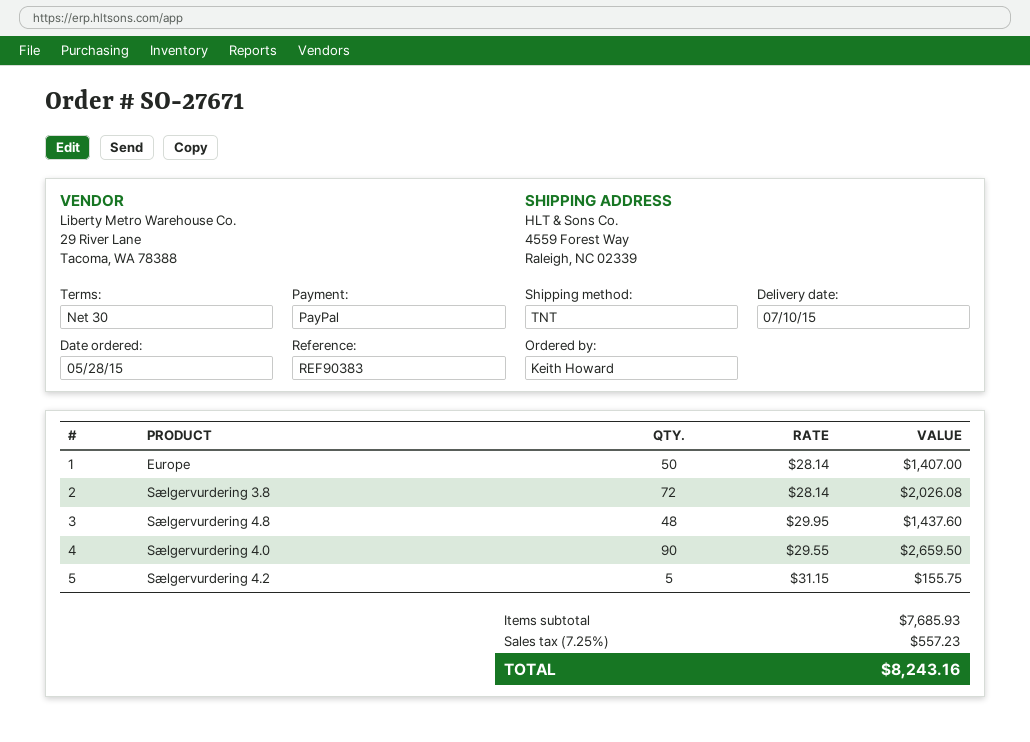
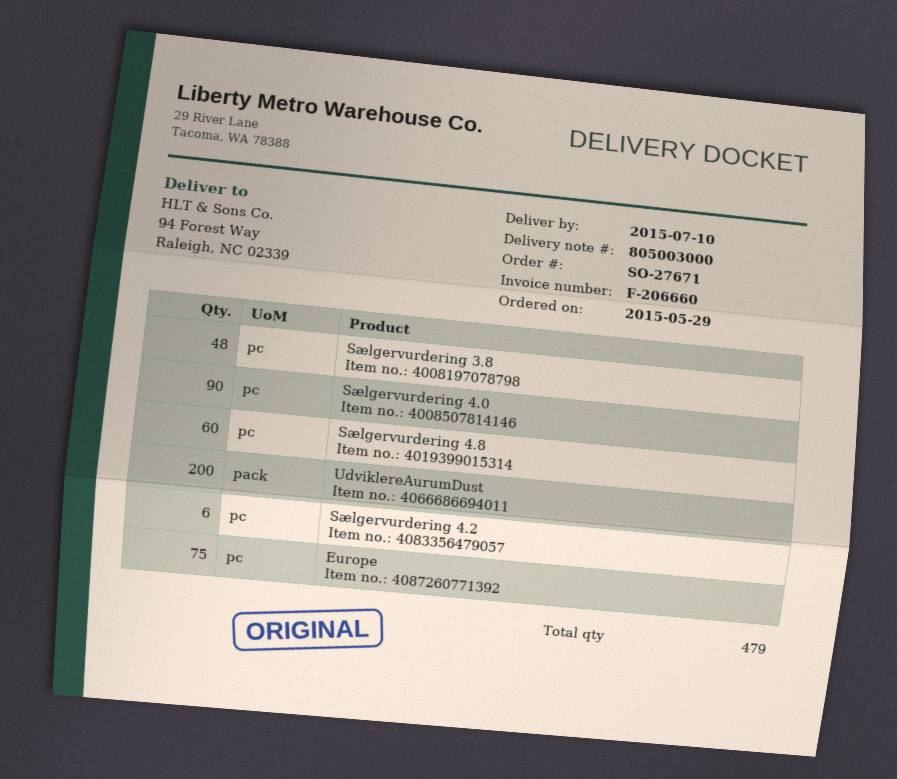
order date: 2015-05-28 -> 2015-05-29
ship to: 4559 Forest Way, Raleigh, NC 02339 -> 94 Forest Way, Raleigh, NC 02339
Europe: 50 -> 75
Sælgervurdering 3.8: 72 -> 48
Sælgervurdering 4.8: 48 -> 60
Sælgervurdering 4.2: 5 -> 6
UdviklereAurumDust: none -> 200

